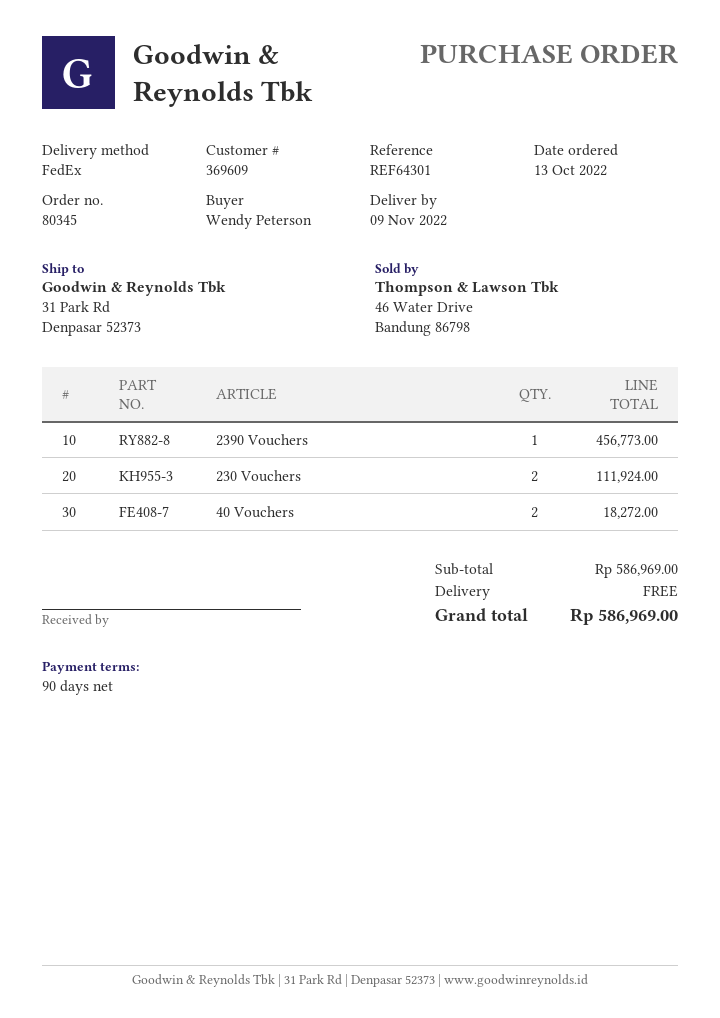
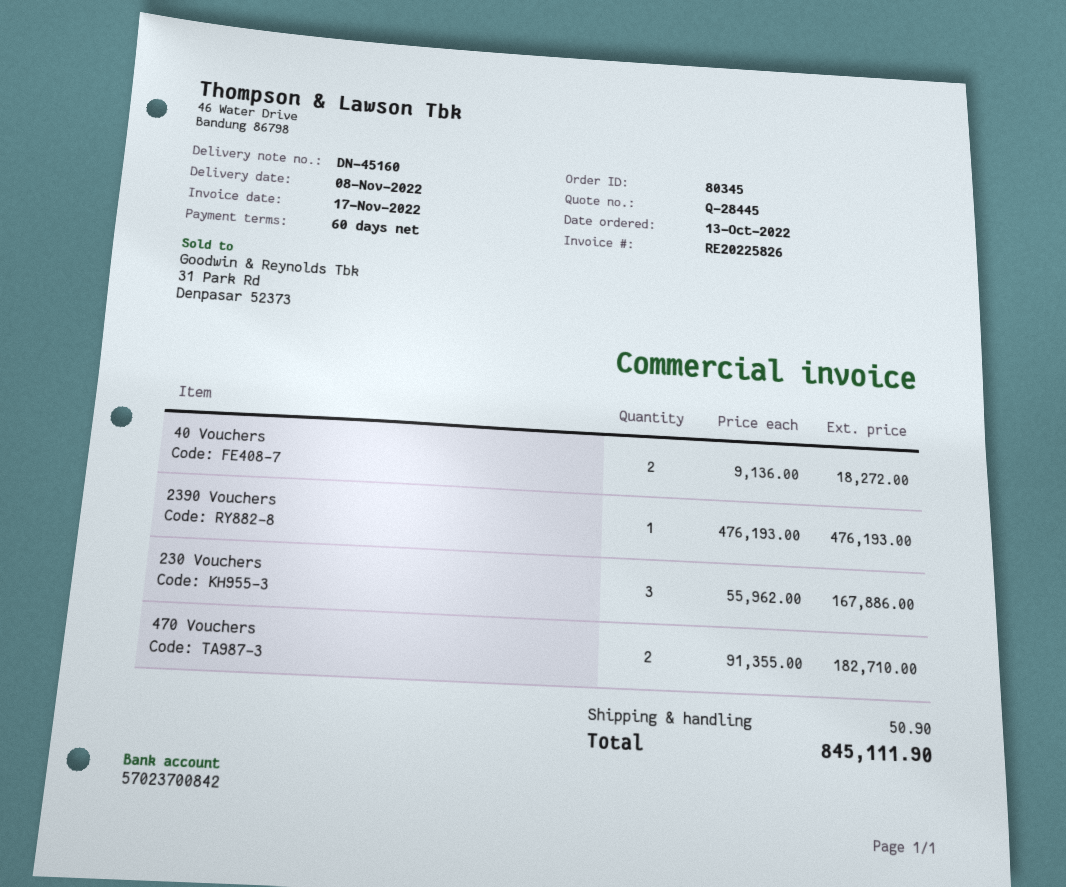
delivery date: 2022-11-09 -> 2022-11-08
payment terms: 90 days -> 60 days
2390 Vouchers: 1 for 456773.00 -> 1 for 476193.00
230 Vouchers: 2 for 111924.00 -> 3 for 167886.00
470 Vouchers: none -> 2 for 182710.00
shipping: 0.00 -> 50.90
total: 586969.00 -> 845111.90

